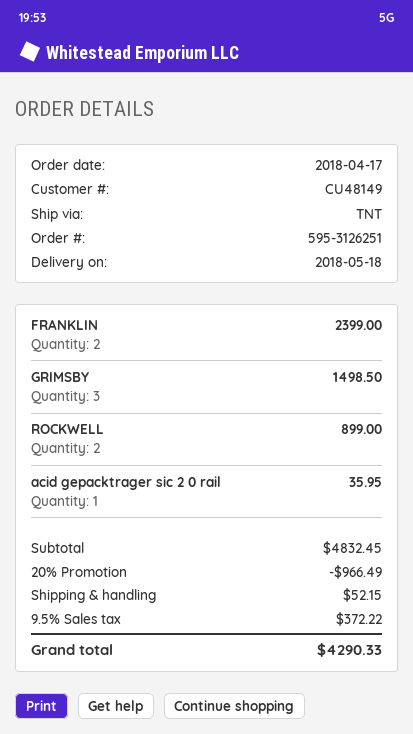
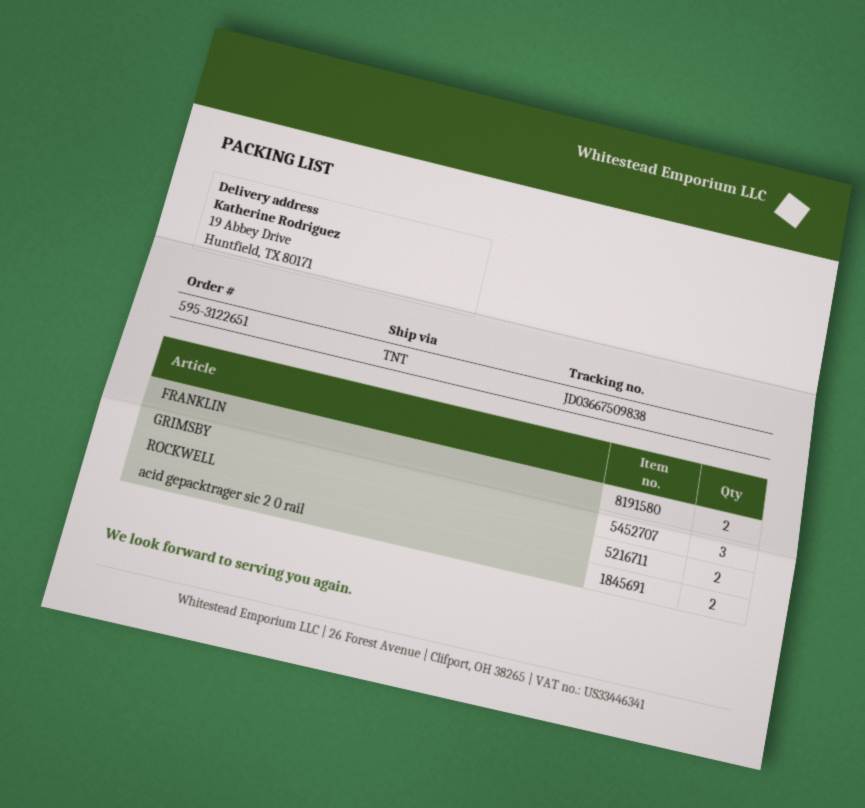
order number: 595-3126251 -> 595-3122651
acid gepacktrager sic 2 0 rail: 1 -> 2

